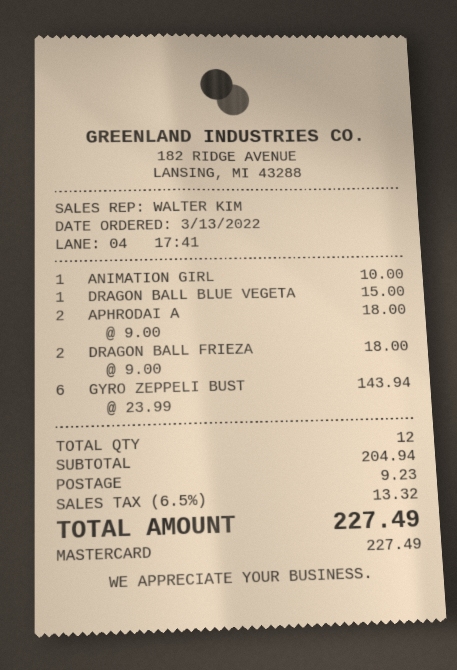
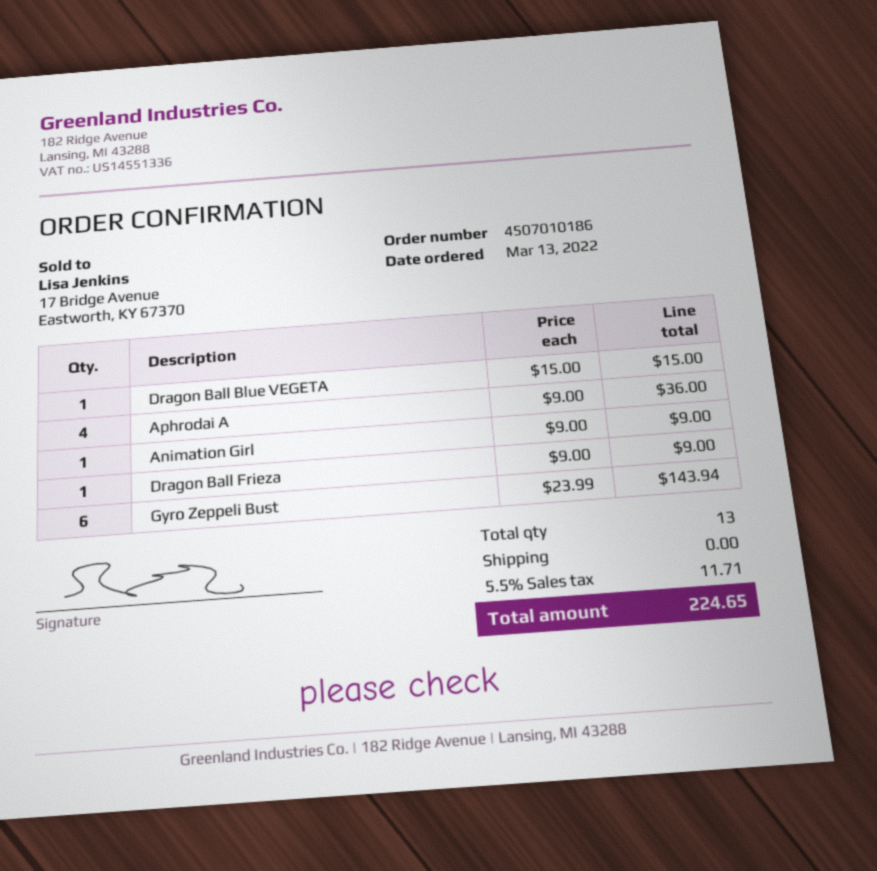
ANIMATION GIRL: 1 x 10.00 = 10.00 -> 1 x 9.00 = 9.00
APHRODAI A: 2 x 9.00 = 18.00 -> 4 x 9.00 = 36.00
DRAGON BALL FRIEZA: 2 x 9.00 = 18.00 -> 1 x 9.00 = 9.00
total quantity: 12 -> 13
shipping: 9.23 -> 0.00
tax: 6.5% = 13.32 -> 5.5% = 11.71
total: 227.49 -> 224.65

